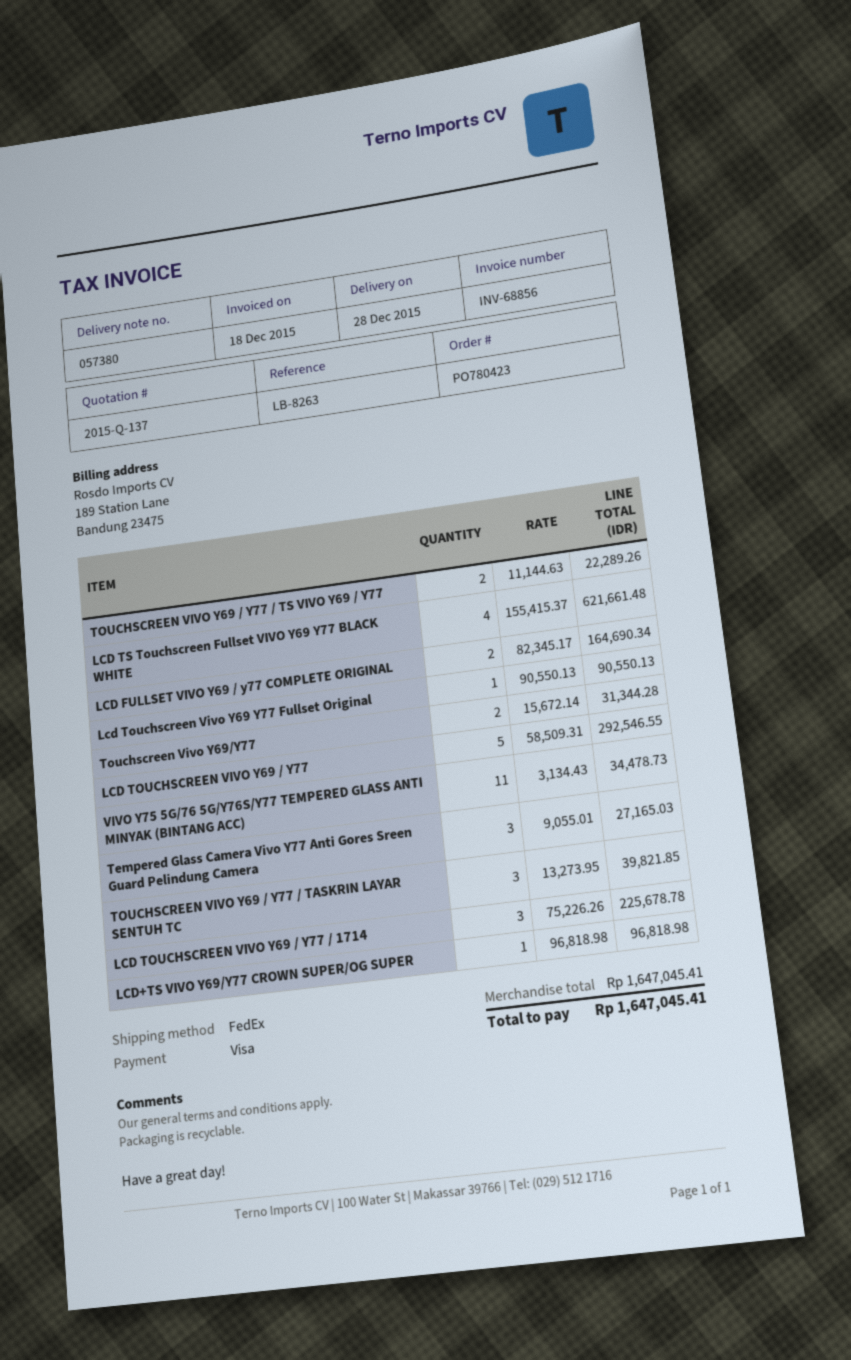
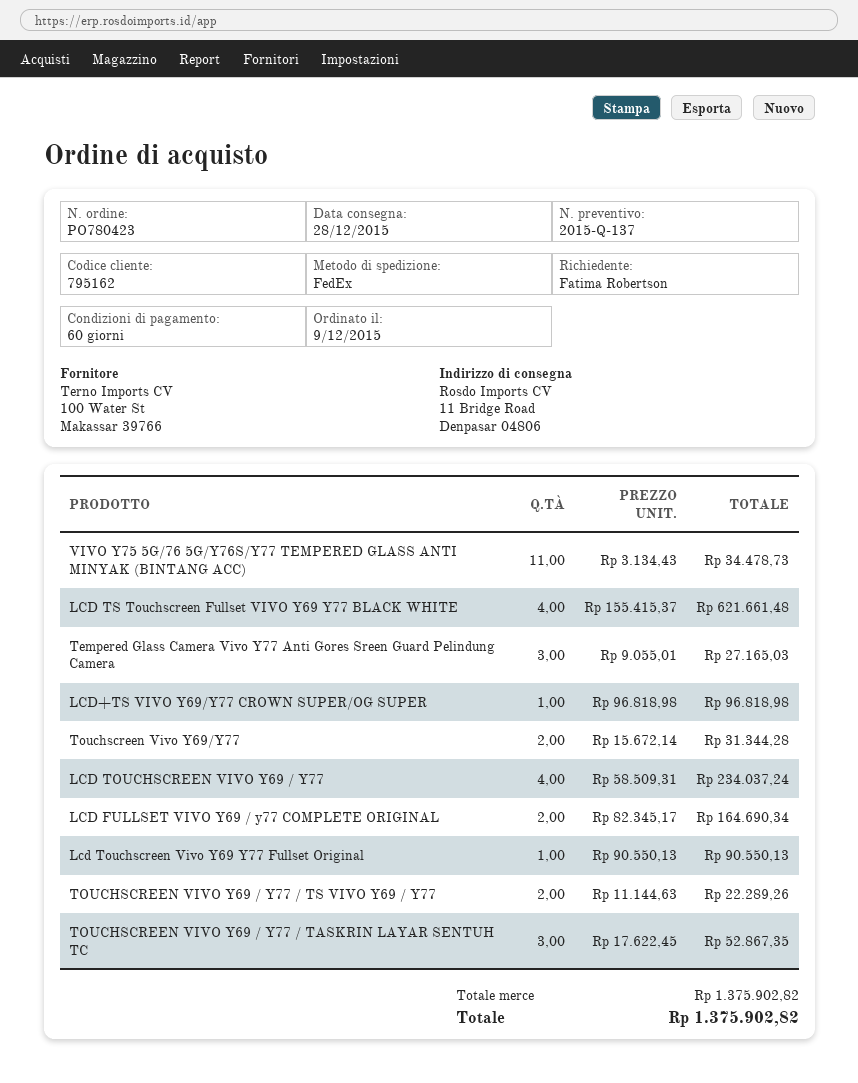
LCD TOUCHSCREEN VIVO Y69 / Y77: 5 x 58509.31 = 292546.55 -> 4 x 58509.31 = 234037.24
TOUCHSCREEN VIVO Y69 / Y77 / TASKRIN LAYAR SENTUH TC: 3 x 13273.95 = 39821.85 -> 3 x 17622.45 = 52867.35
LCD TOUCHSCREEN VIVO Y69 / Y77 / 1714: 3 x 75226.26 = 225678.78 -> none
subtotal: 1647045.41 -> 1375902.82
total: 1647045.41 -> 1375902.82

